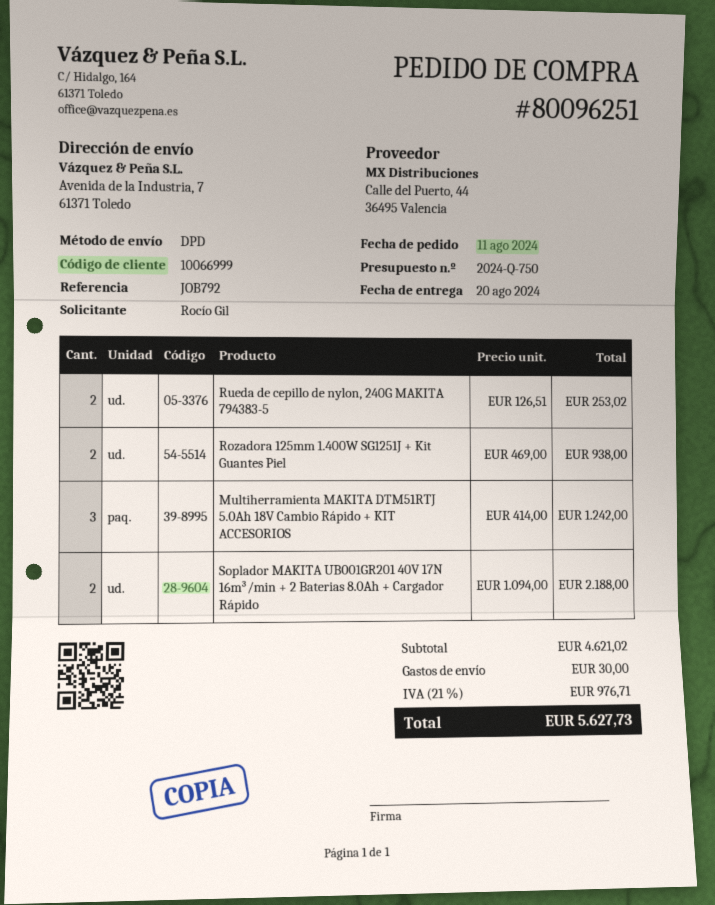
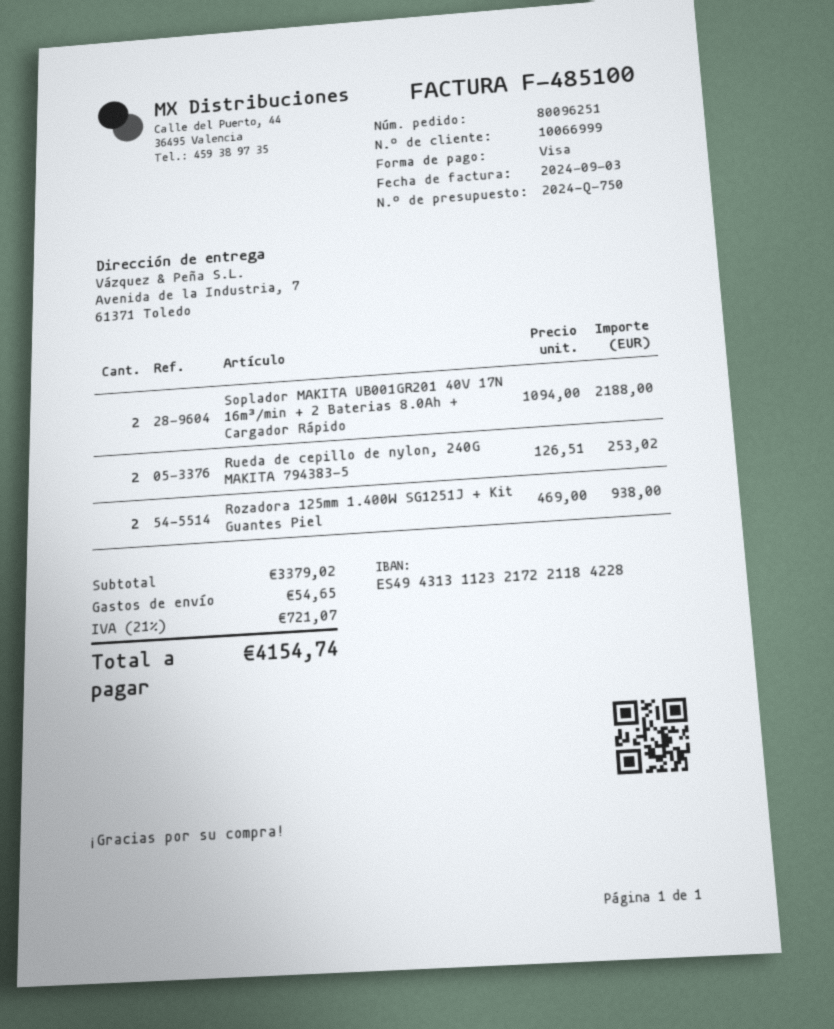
Multiherramienta MAKITA DTM51RTJ 5.0Ah 18V Cambio Rápido + KIT ACCESORIOS: 3 x 414.00 = 1242.00 -> none
subtotal: 4621.02 -> 3379.02
shipping: 30.00 -> 54.65
tax: 21% = 976.71 -> 21% = 721.07
total: 5627.73 -> 4154.74

